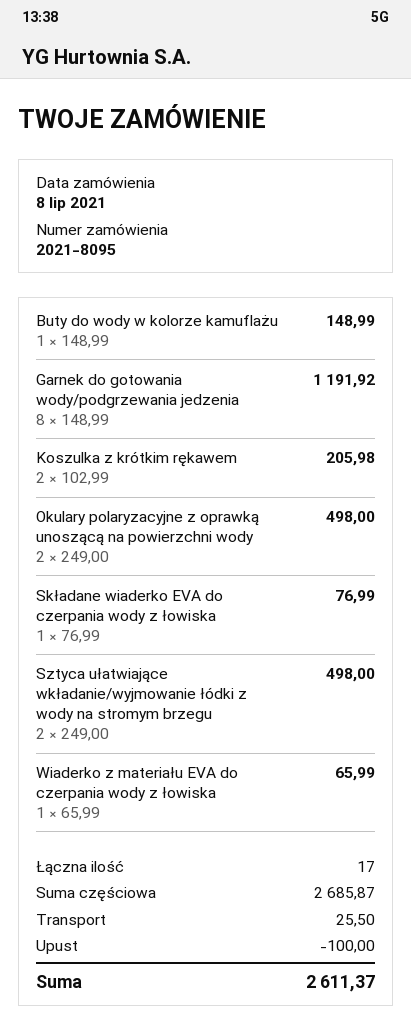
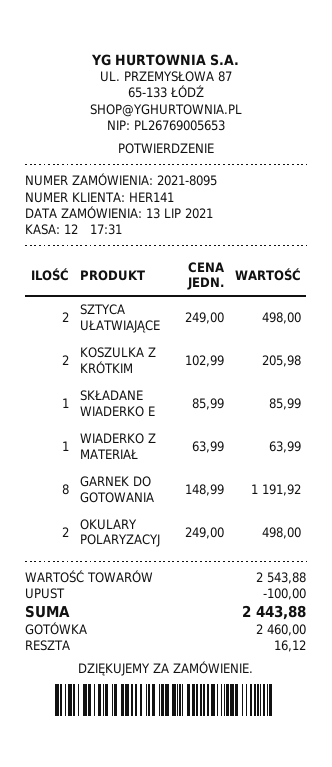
order date: 2021-07-08 -> 2021-07-13
Buty do wody w kolorze kamuflażu: 1 x 148.99 = 148.99 -> none
Składane wiaderko EVA do czerpania wody z łowiska: 1 x 76.99 = 76.99 -> 1 x 85.99 = 85.99
Wiaderko z materiału EVA do czerpania wody z łowiska: 1 x 65.99 = 65.99 -> 1 x 63.99 = 63.99
subtotal: 2685.87 -> 2543.88
shipping: 25.50 -> none
total: 2611.37 -> 2443.88

